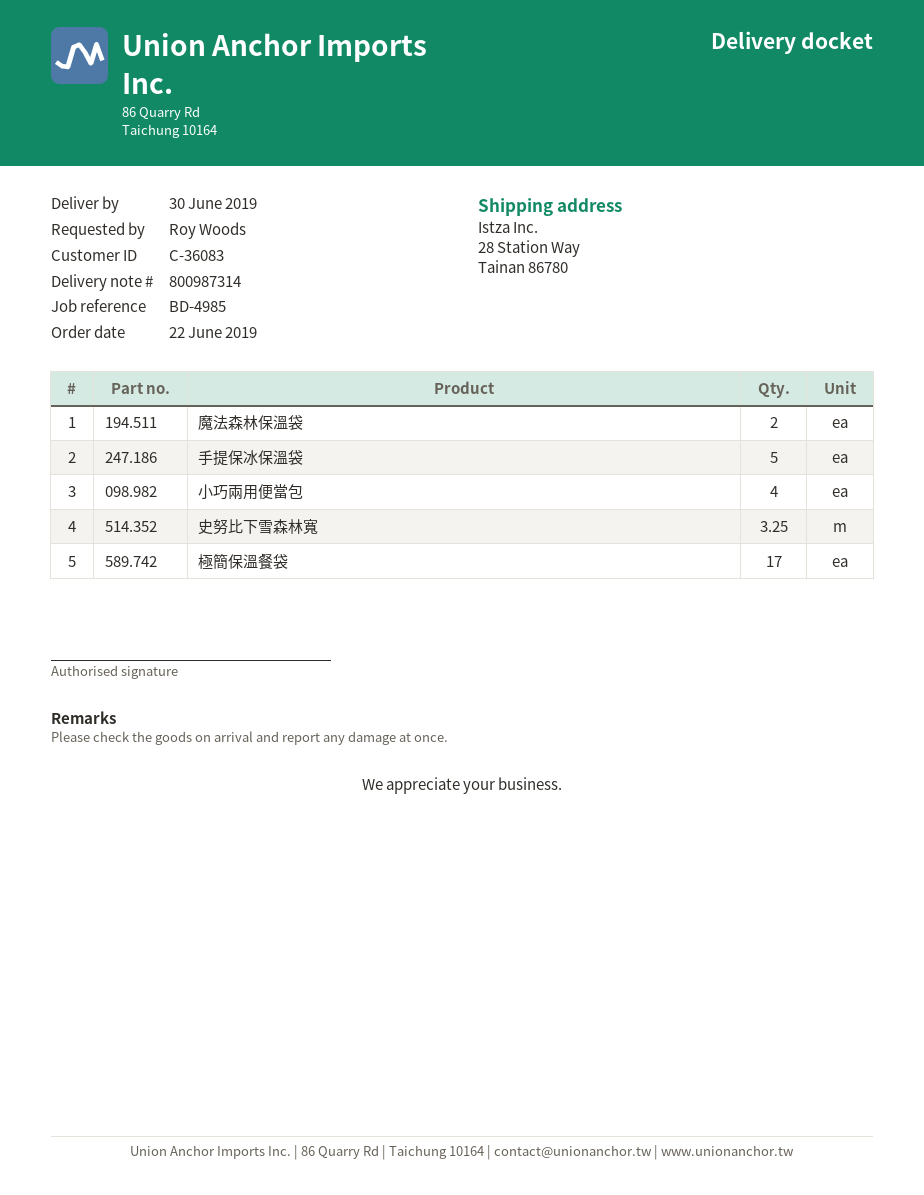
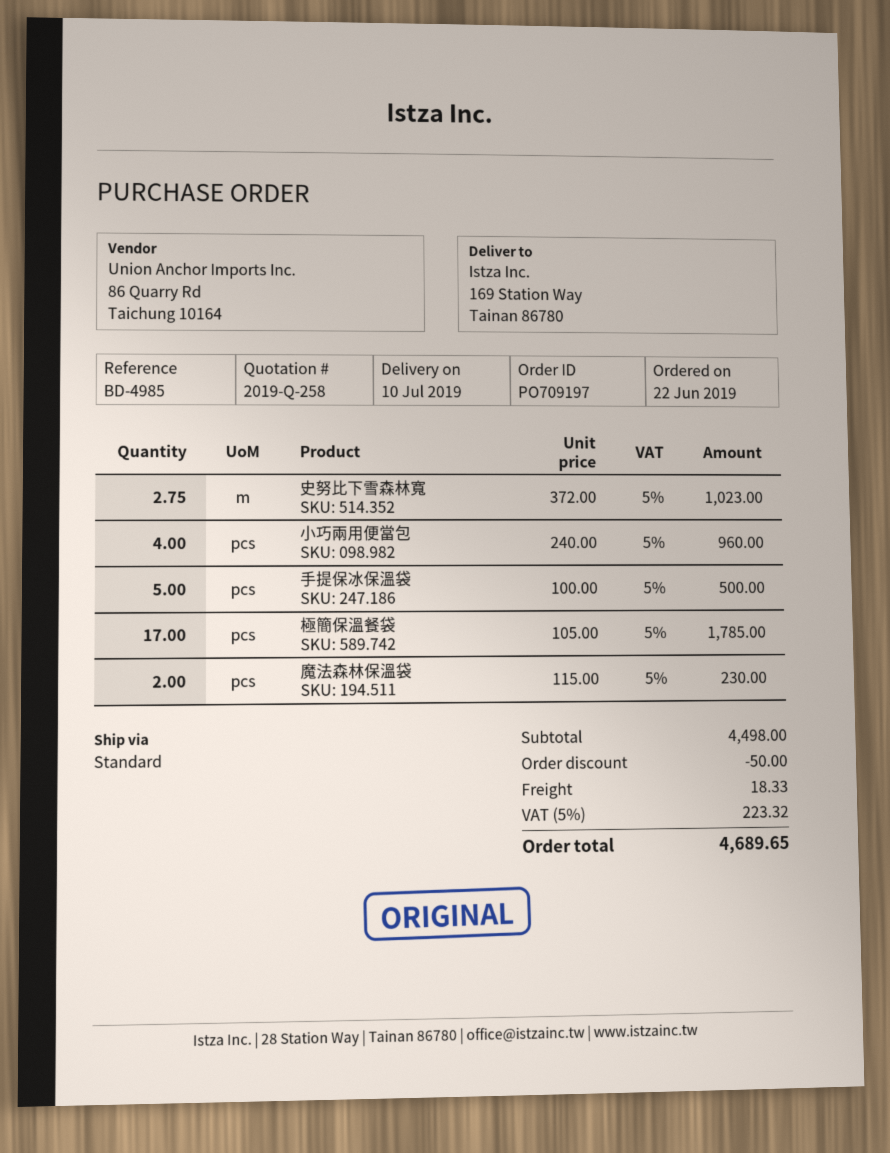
delivery date: 2019-06-30 -> 2019-07-10
ship to: 28 Station Way, Tainan 86780 -> 169 Station Way, Tainan 86780
史努比下雪森林寬: 3.25 -> 2.75

